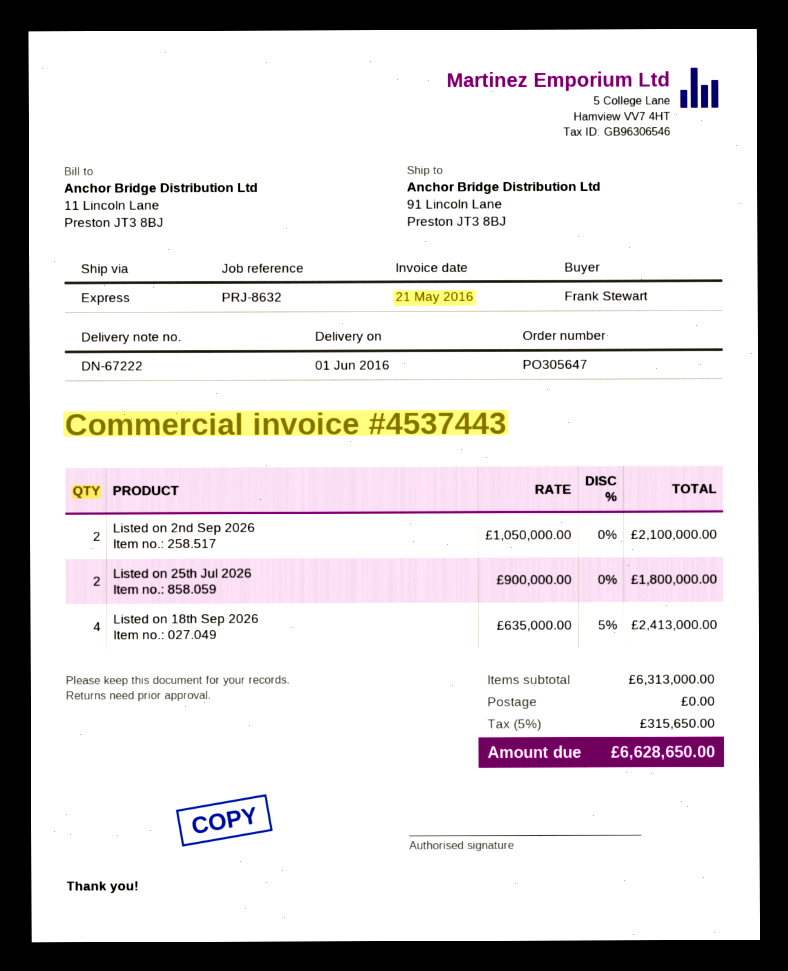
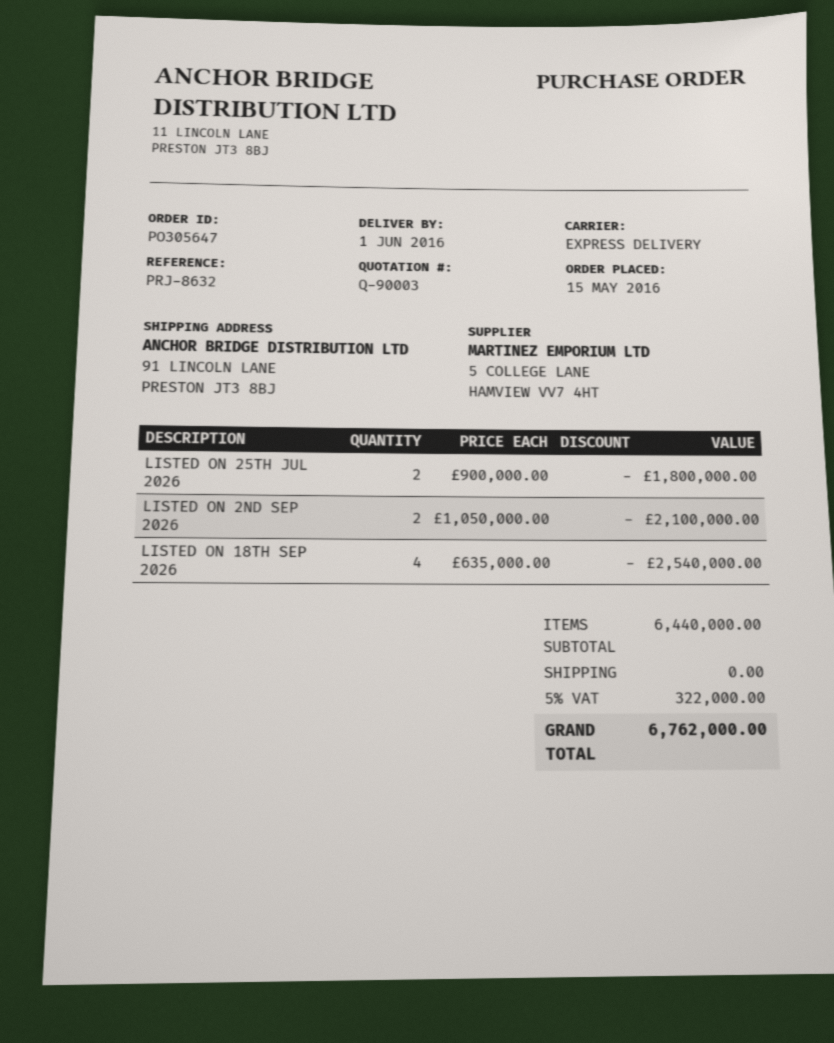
Listed on 18th Sep 2026: 4 x 635000.00 - 5% = 2413000.00 -> 4 x 635000.00 = 2540000.00
subtotal: 6313000.00 -> 6440000.00
tax: 5% = 315650.00 -> 5% = 322000.00
total: 6628650.00 -> 6762000.00

